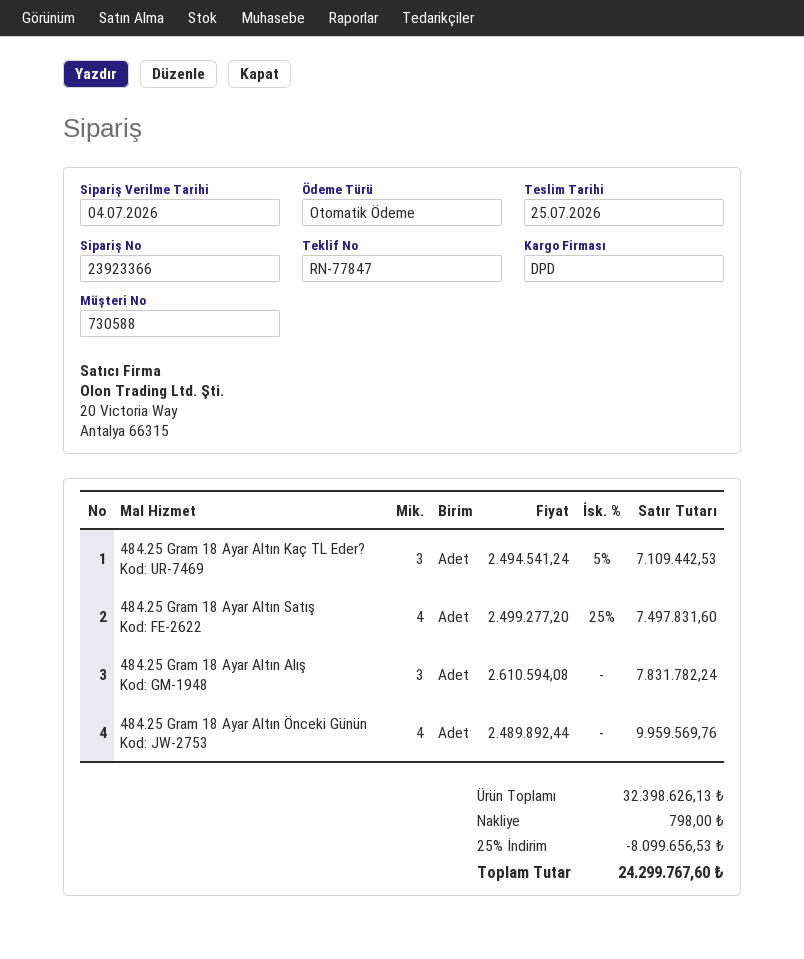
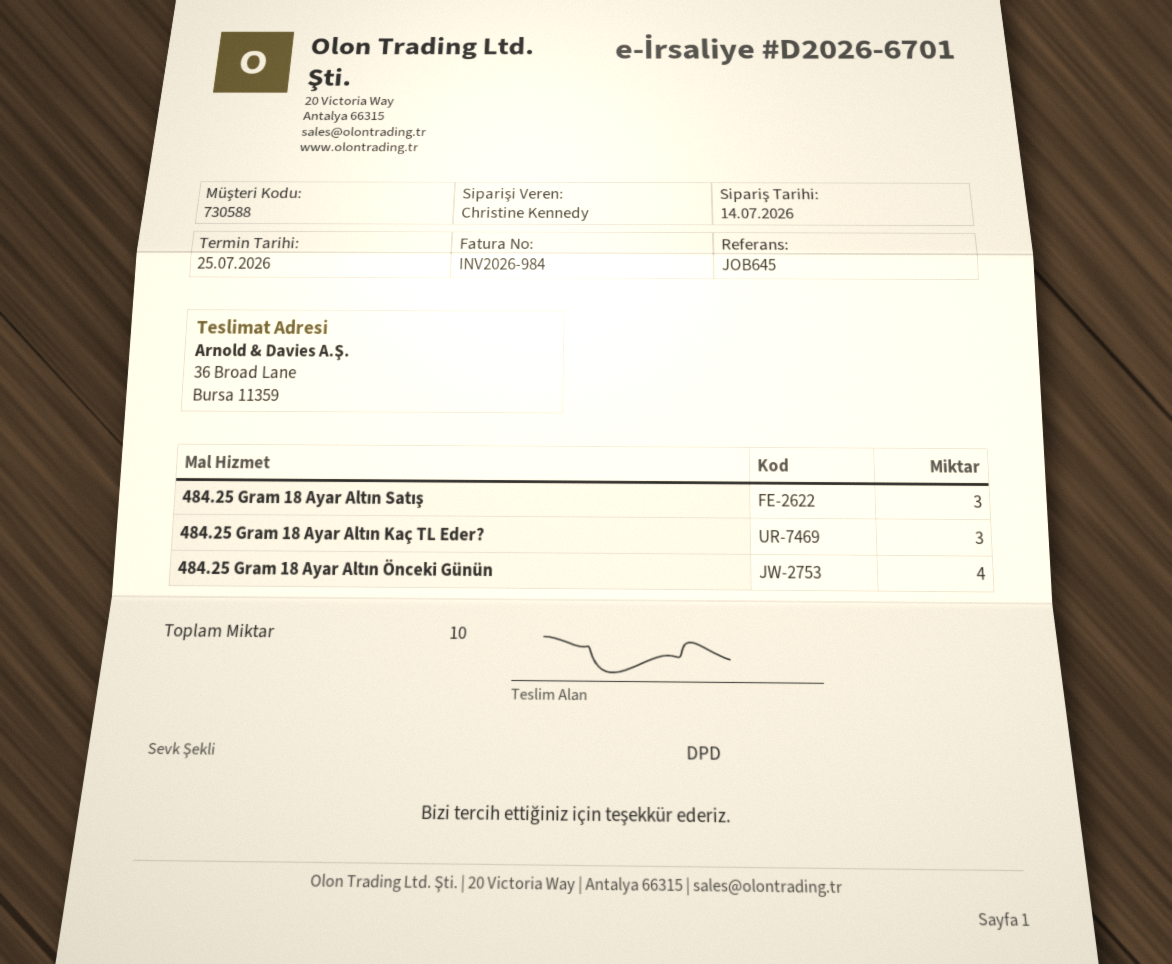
order date: 2026-07-04 -> 2026-07-14
484.25 Gram 18 Ayar Altın Satış: 4 -> 3
484.25 Gram 18 Ayar Altın Alış: 3 -> none

